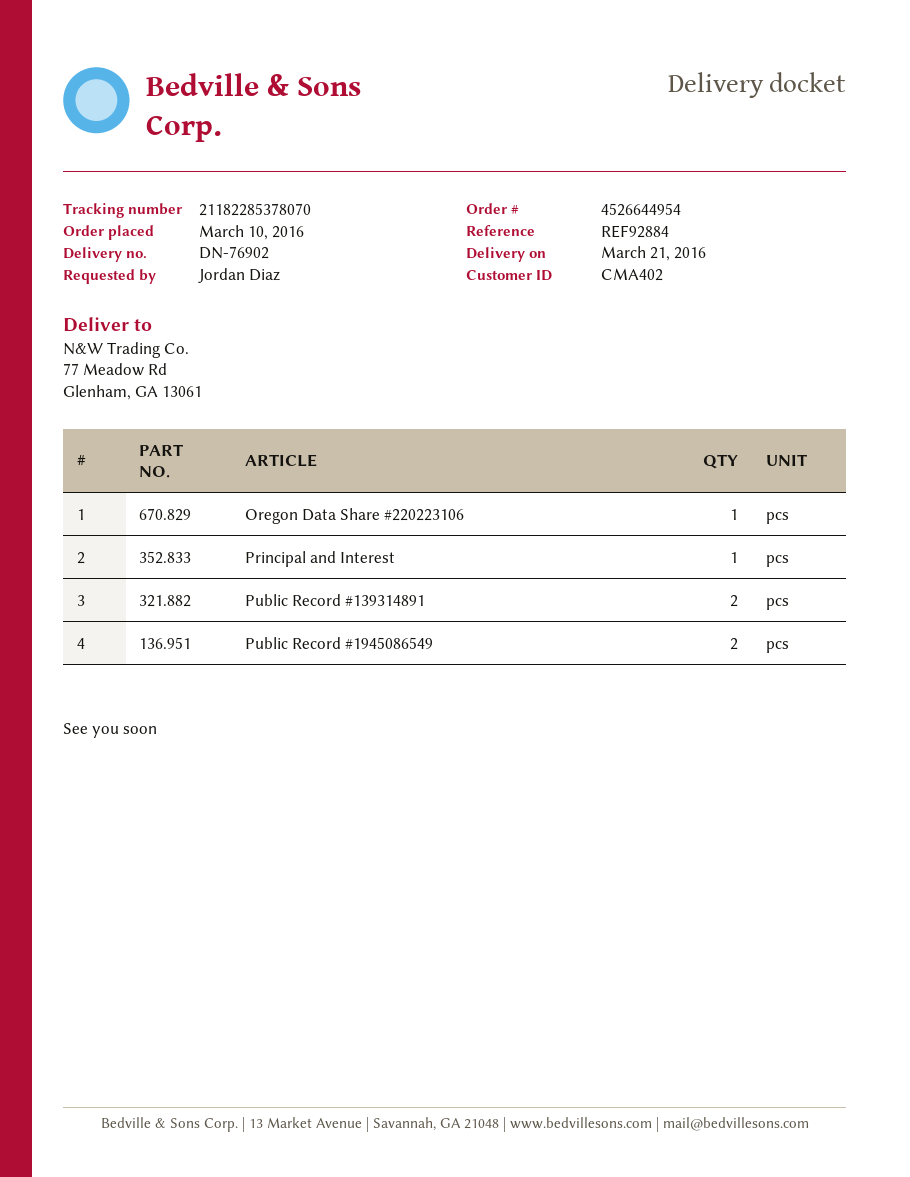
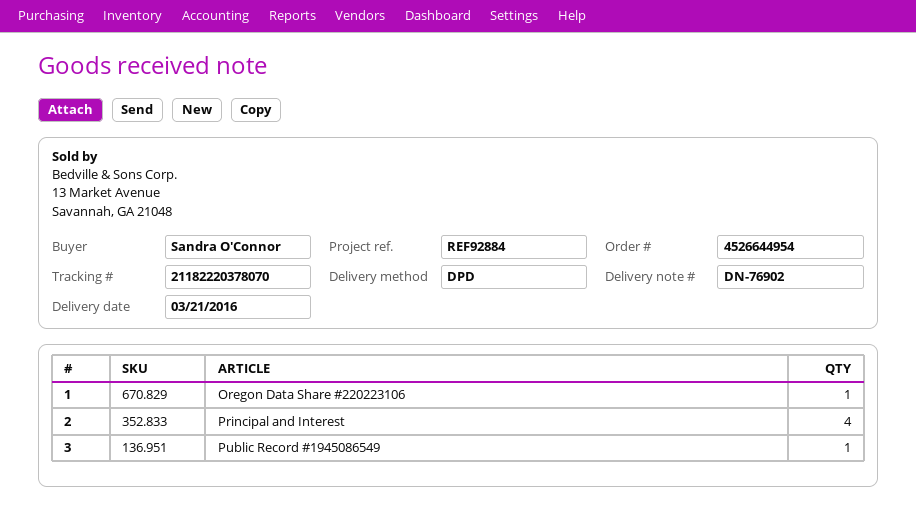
ordered by: Jordan Diaz -> Sandra O'Connor
tracking number: 21182285378070 -> 21182220378070
Principal and Interest: 1 -> 4
Public Record #139314891: 2 -> none
Public Record #1945086549: 2 -> 1

